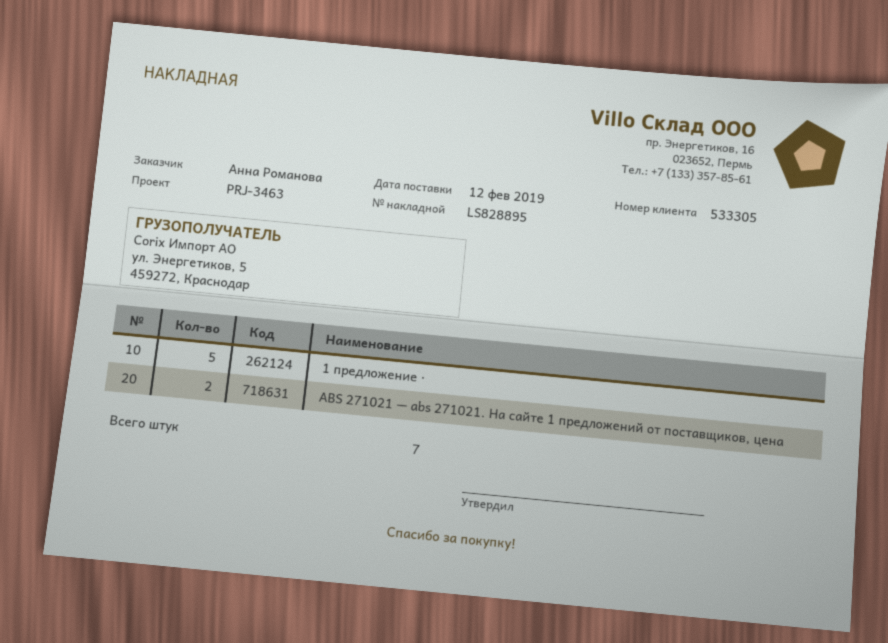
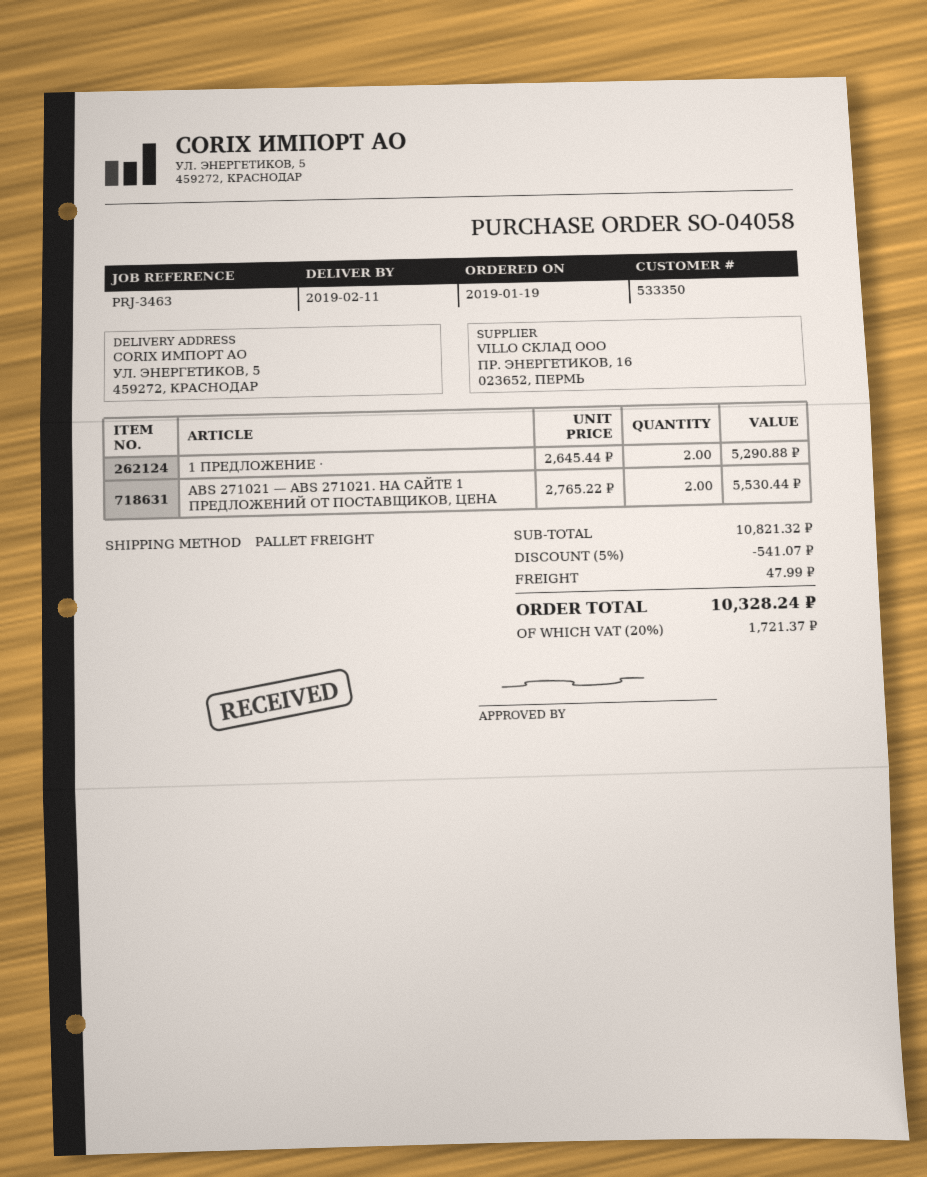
delivery date: 2019-02-12 -> 2019-02-11
customer number: 533305 -> 533350
1 предложение ·: 5 -> 2

